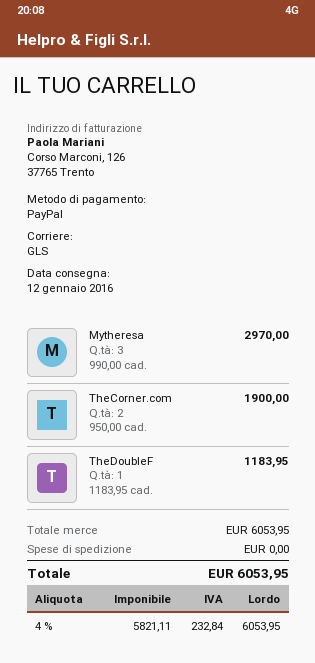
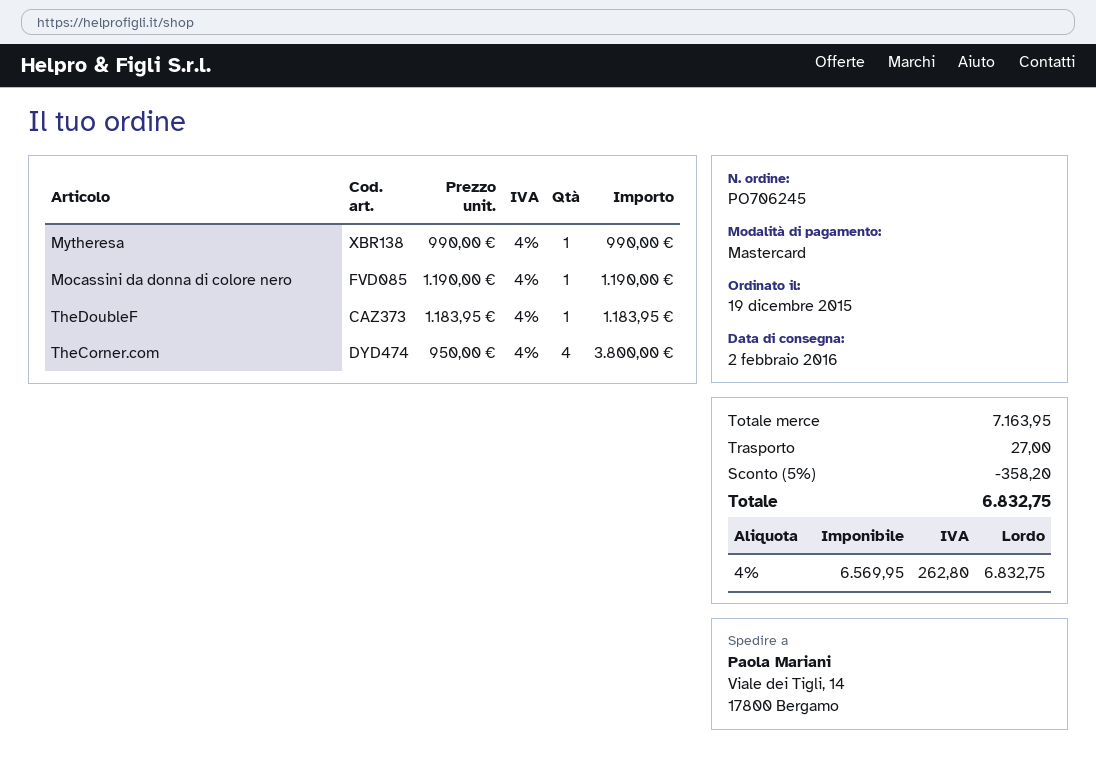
delivery date: 2016-01-12 -> 2016-02-02
payment method: PayPal -> Mastercard
Mytheresa: 3 x 990.00 = 2970.00 -> 1 x 990.00 = 990.00
TheCorner.com: 2 x 950.00 = 1900.00 -> 4 x 950.00 = 3800.00
Mocassini da donna di colore nero: none -> 1 x 1190.00 = 1190.00
subtotal: 6053.95 -> 7163.95
discount: none -> 5% = 358.20
shipping: 0.00 -> 27.00
net: 5821.11 -> 6569.95
tax: 4% = 232.84 -> 4% = 262.80
total: 6053.95 -> 6832.75

